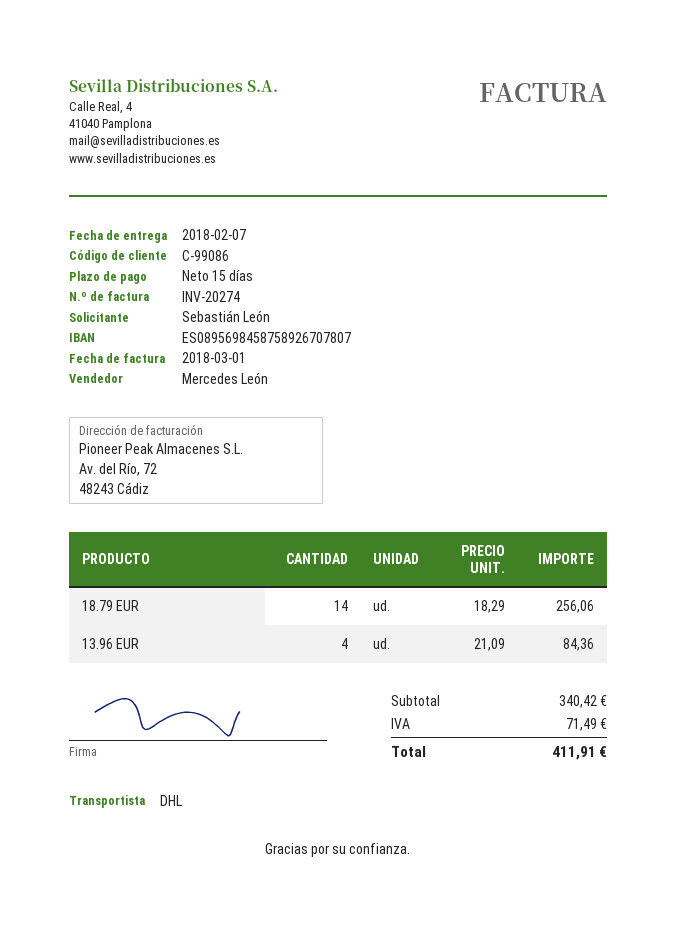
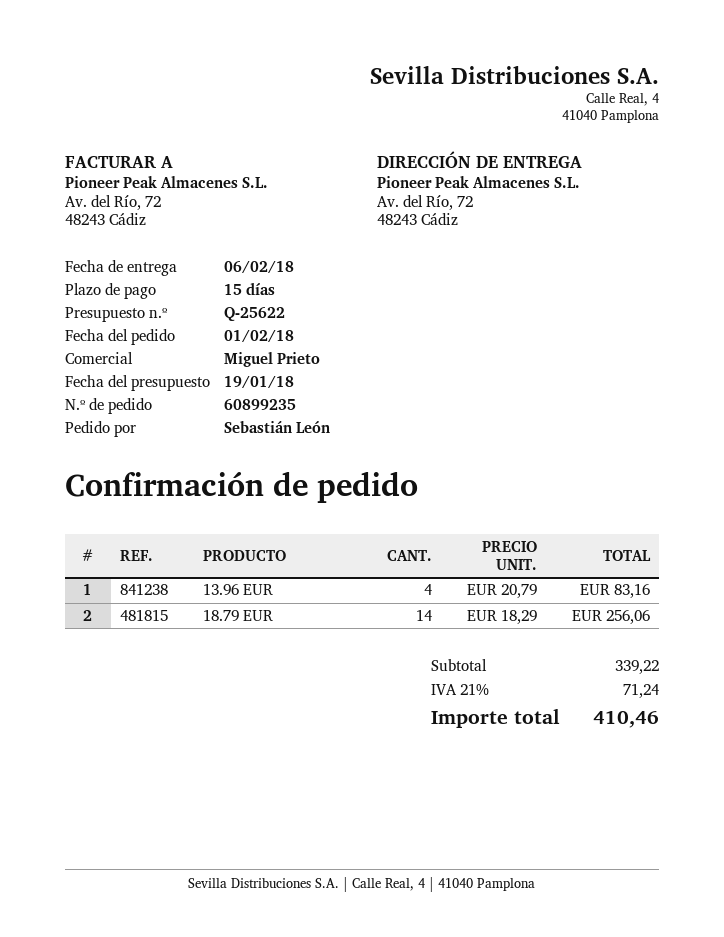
delivery date: 2018-02-07 -> 2018-02-06
sales rep: Mercedes León -> Miguel Prieto
13.96 EUR: 4 x 21.09 = 84.36 -> 4 x 20.79 = 83.16
subtotal: 340.42 -> 339.22
tax: 71.49 -> 71.24
total: 411.91 -> 410.46

